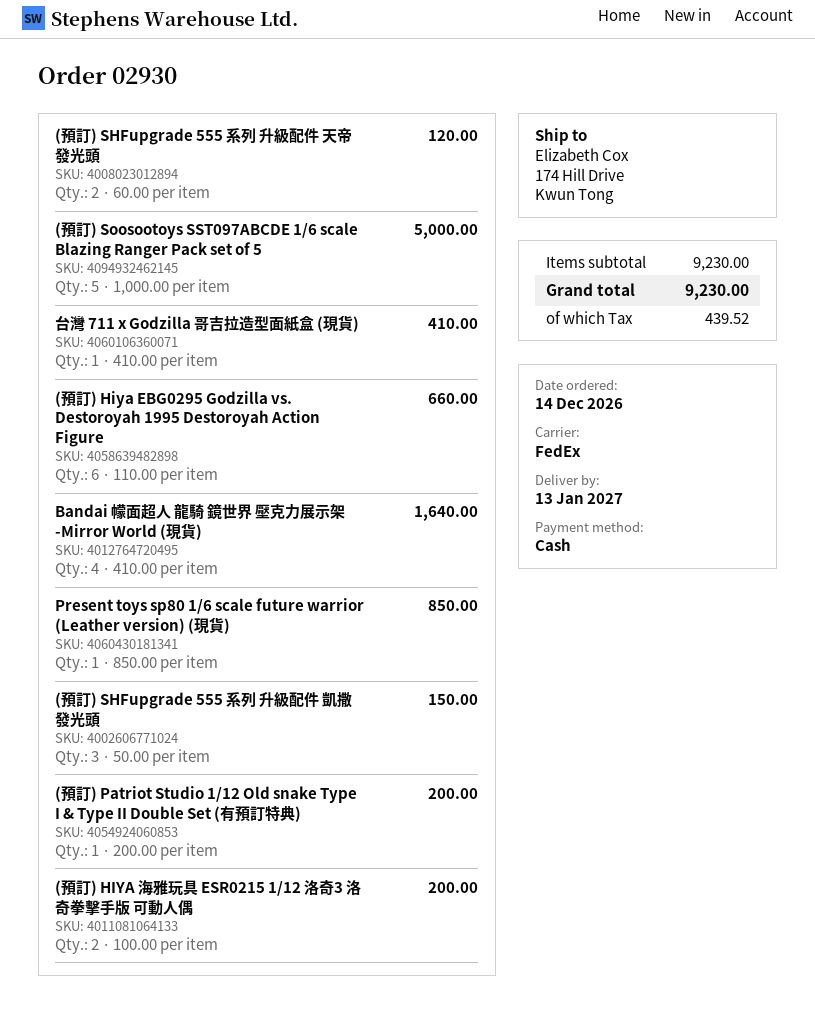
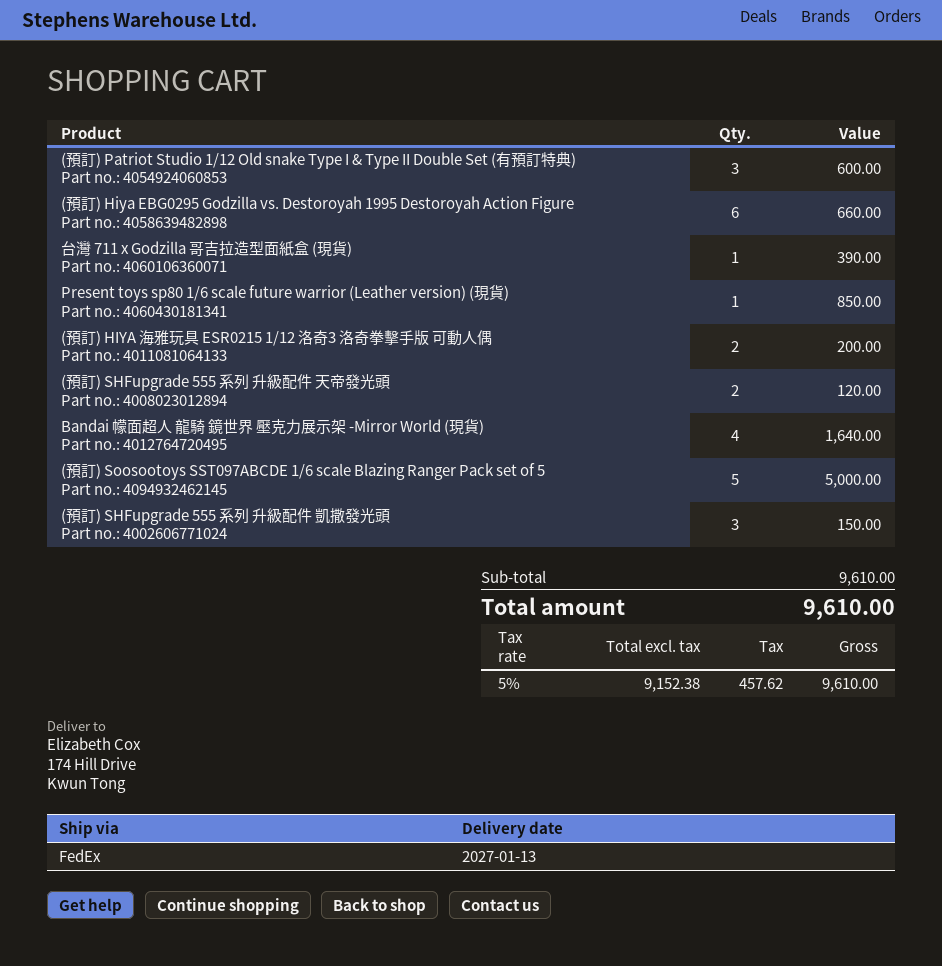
台灣 711 x Godzilla 哥吉拉造型面紙盒 (現貨): 1 for 410.00 -> 1 for 390.00
(預訂) Patriot Studio 1/12 Old snake Type I & Type II Double Set (有預訂特典): 1 for 200.00 -> 3 for 600.00
subtotal: 9230.00 -> 9610.00
tax: 439.52 -> 457.62
total: 9230.00 -> 9610.00

